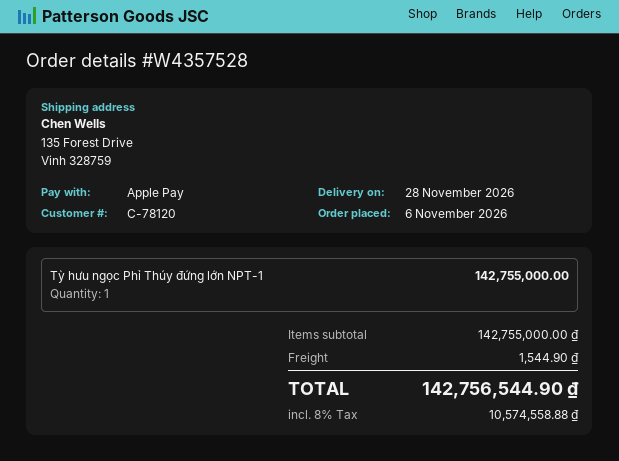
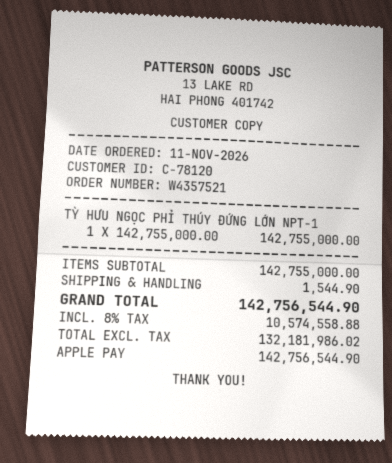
order number: W4357528 -> W4357521
order date: 2026-11-06 -> 2026-11-11

